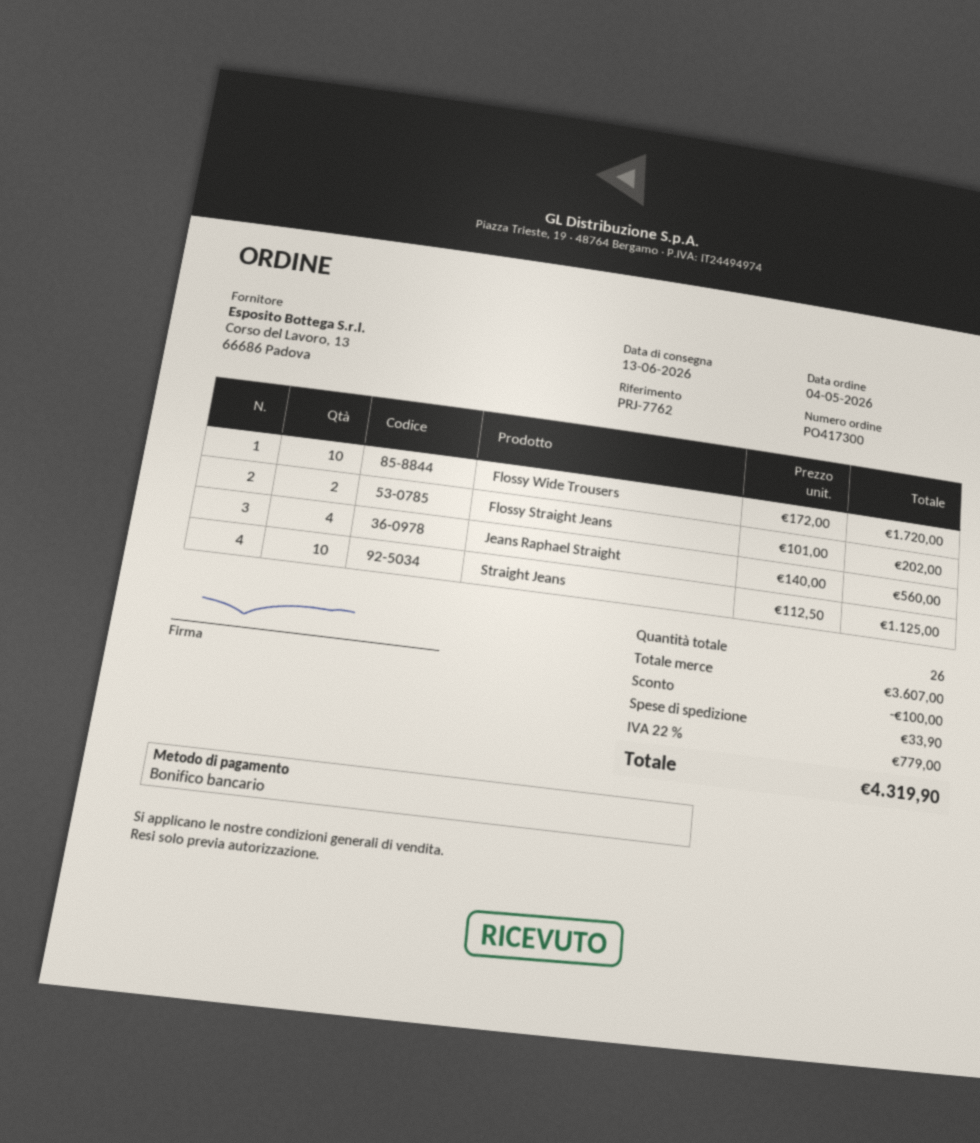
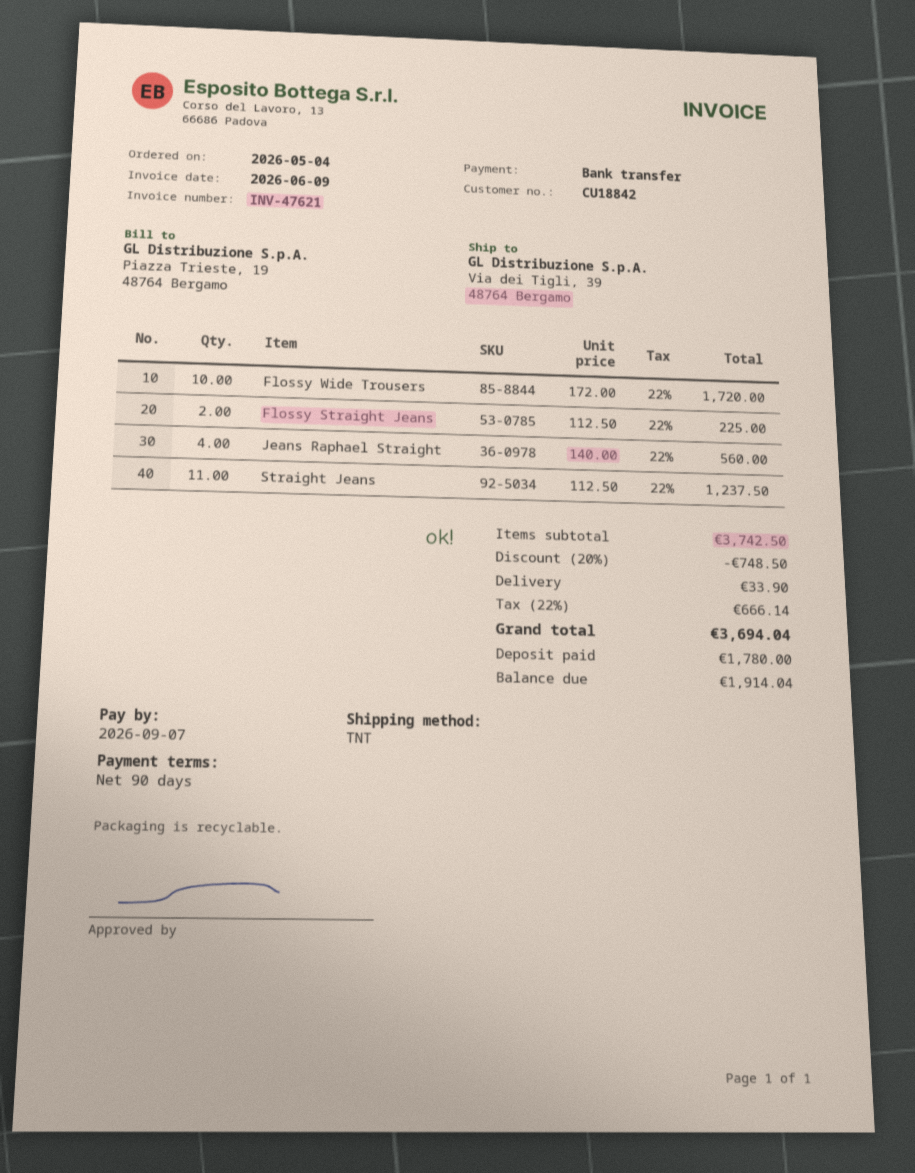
Flossy Straight Jeans: 2 x 101.00 = 202.00 -> 2 x 112.50 = 225.00
Straight Jeans: 10 x 112.50 = 1125.00 -> 11 x 112.50 = 1237.50
subtotal: 3607.00 -> 3742.50
discount: 100.00 -> 748.50
tax: 22% = 779.00 -> 22% = 666.14
total: 4319.90 -> 3694.04

